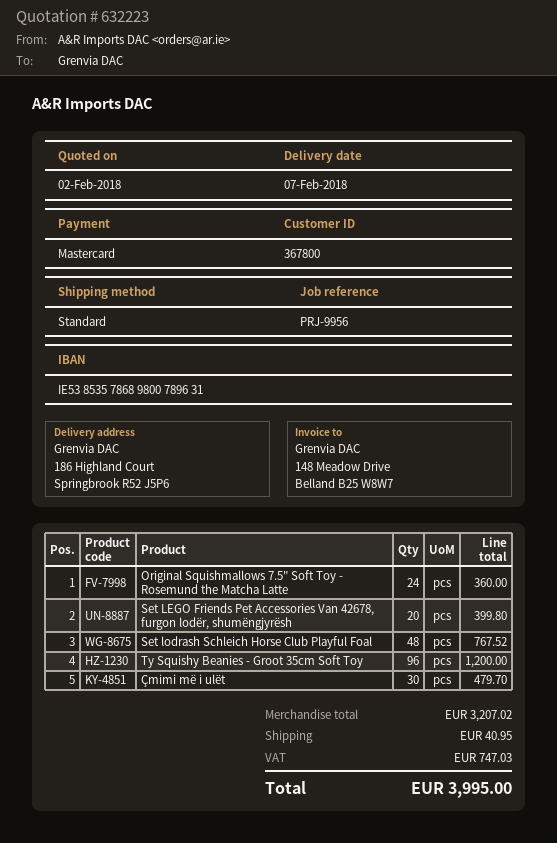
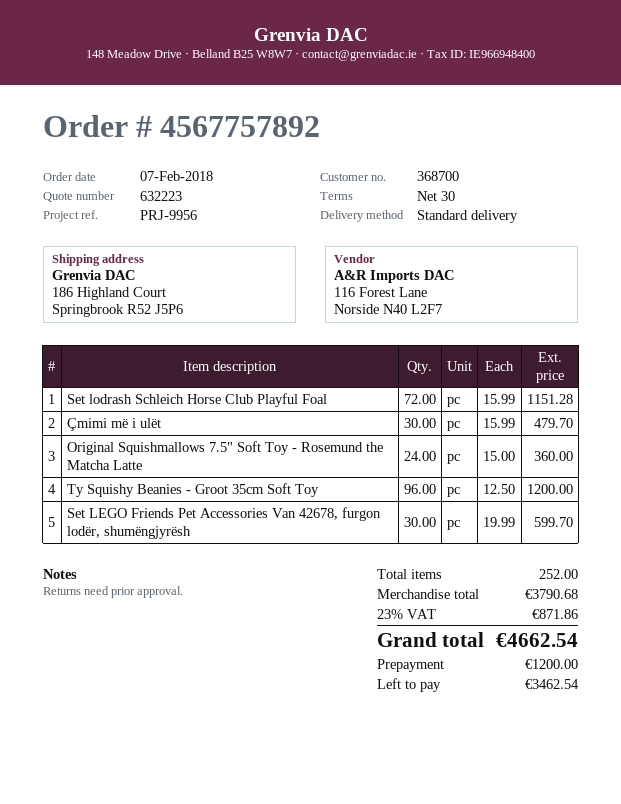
customer number: 367800 -> 368700
Set LEGO Friends Pet Accessories Van 42678, furgon lodër, shumëngjyrësh: 20 for 399.80 -> 30 for 599.70
Set lodrash Schleich Horse Club Playful Foal: 48 for 767.52 -> 72 for 1151.28
subtotal: 3207.02 -> 3790.68
shipping: 40.95 -> none
tax: 747.03 -> 871.86
total: 3995.00 -> 4662.54

